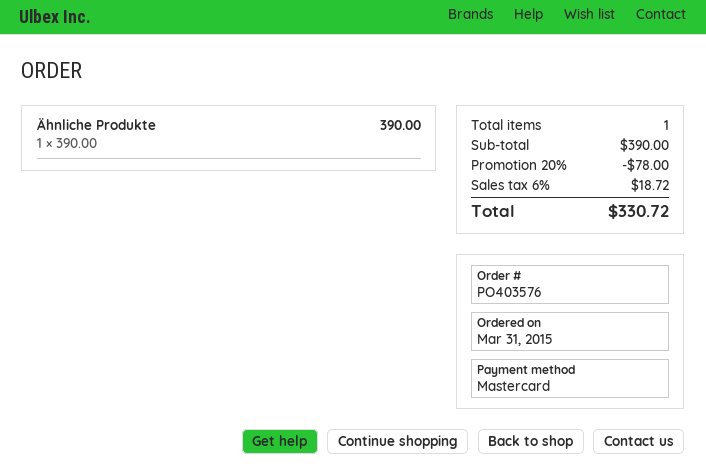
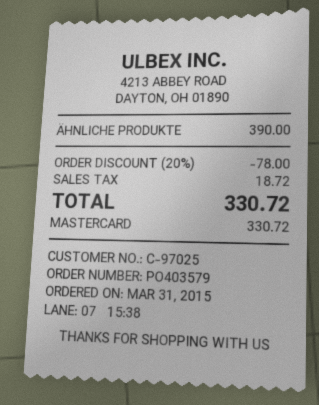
order number: PO403576 -> PO403579

